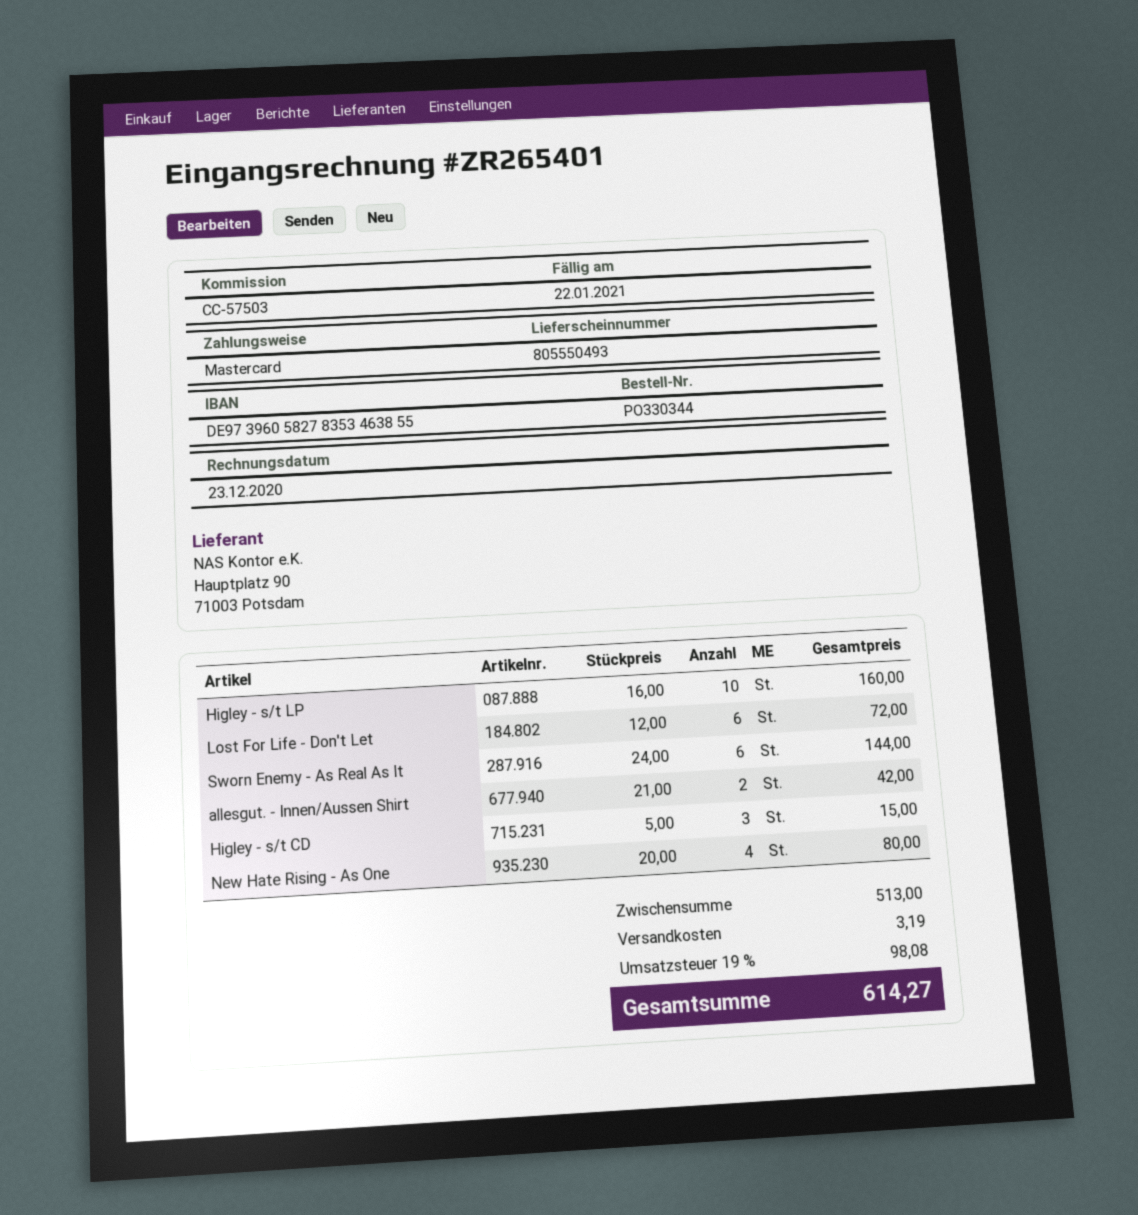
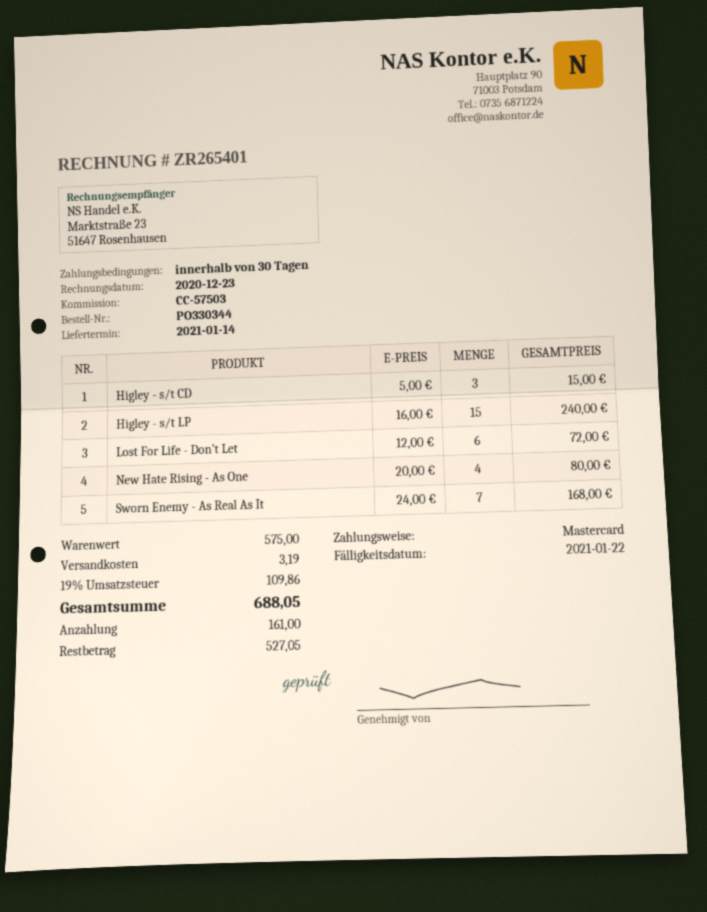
Higley - s/t LP: 10 x 16.00 = 160.00 -> 15 x 16.00 = 240.00
Sworn Enemy - As Real As It: 6 x 24.00 = 144.00 -> 7 x 24.00 = 168.00
allesgut. - Innen/Aussen Shirt: 2 x 21.00 = 42.00 -> none
subtotal: 513.00 -> 575.00
tax: 19% = 98.08 -> 19% = 109.86
total: 614.27 -> 688.05

